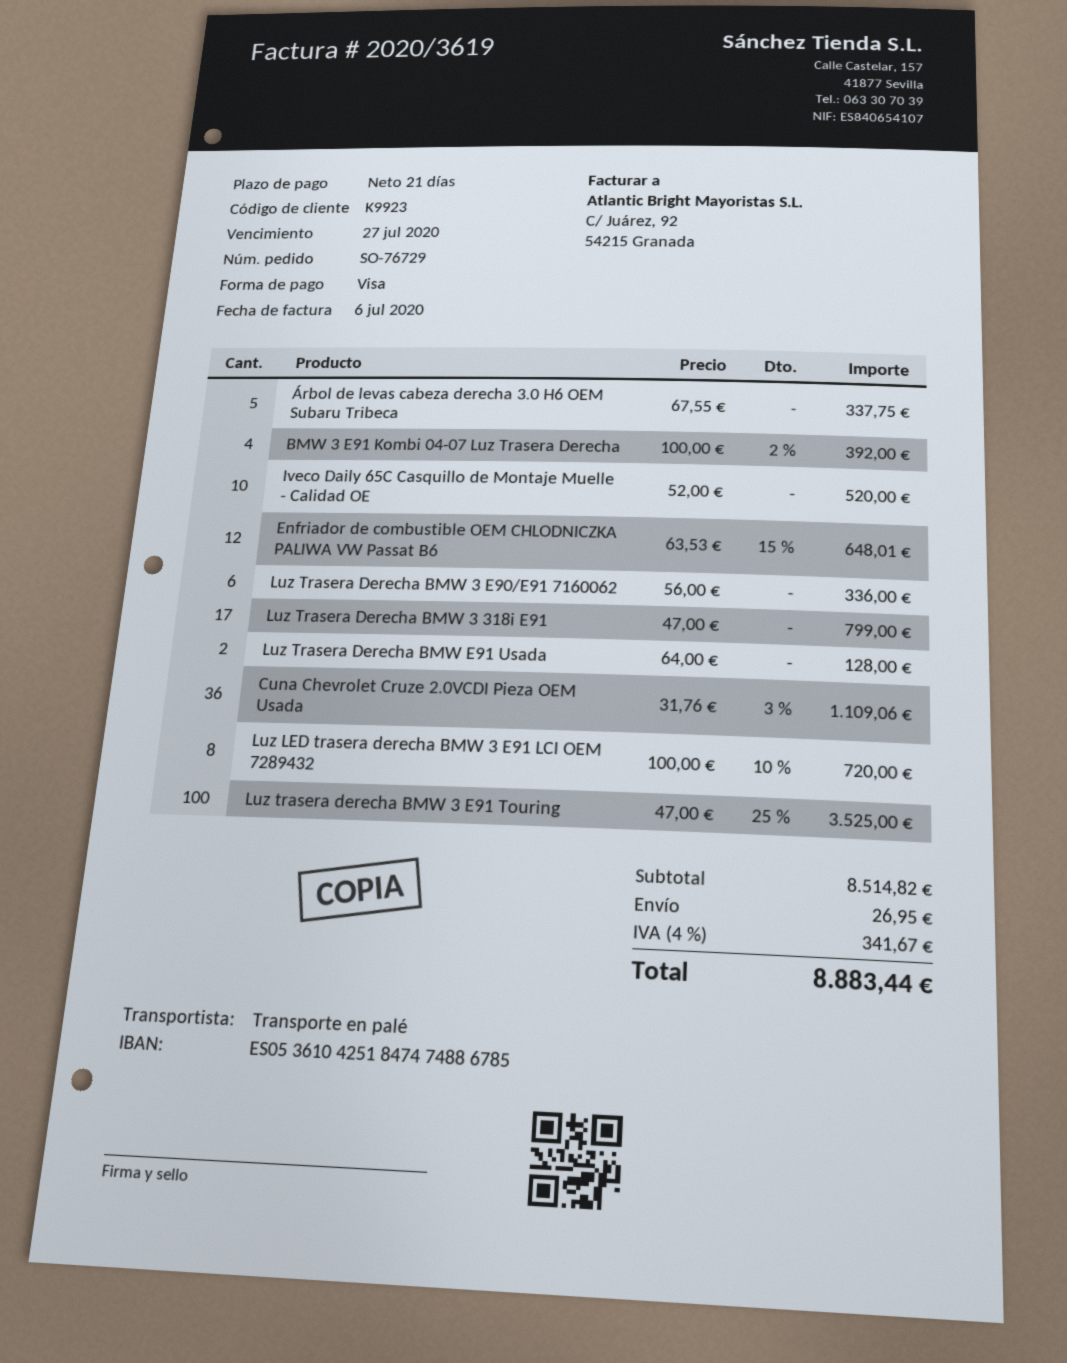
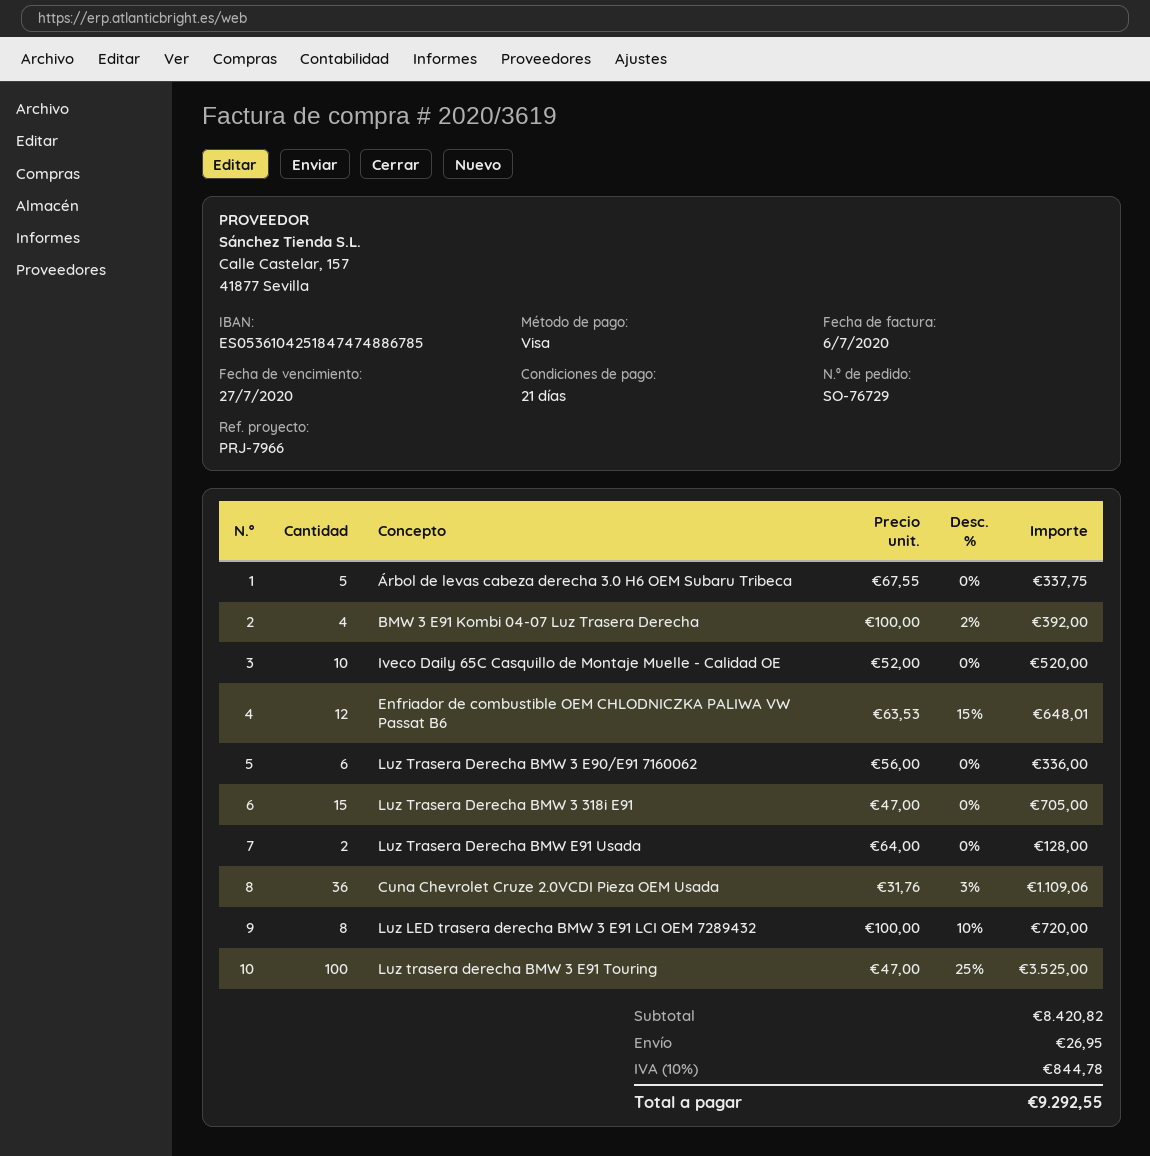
Luz Trasera Derecha BMW 3 318i E91: 17 x 47.00 = 799.00 -> 15 x 47.00 = 705.00
subtotal: 8514.82 -> 8420.82
tax: 4% = 341.67 -> 10% = 844.78
total: 8883.44 -> 9292.55

